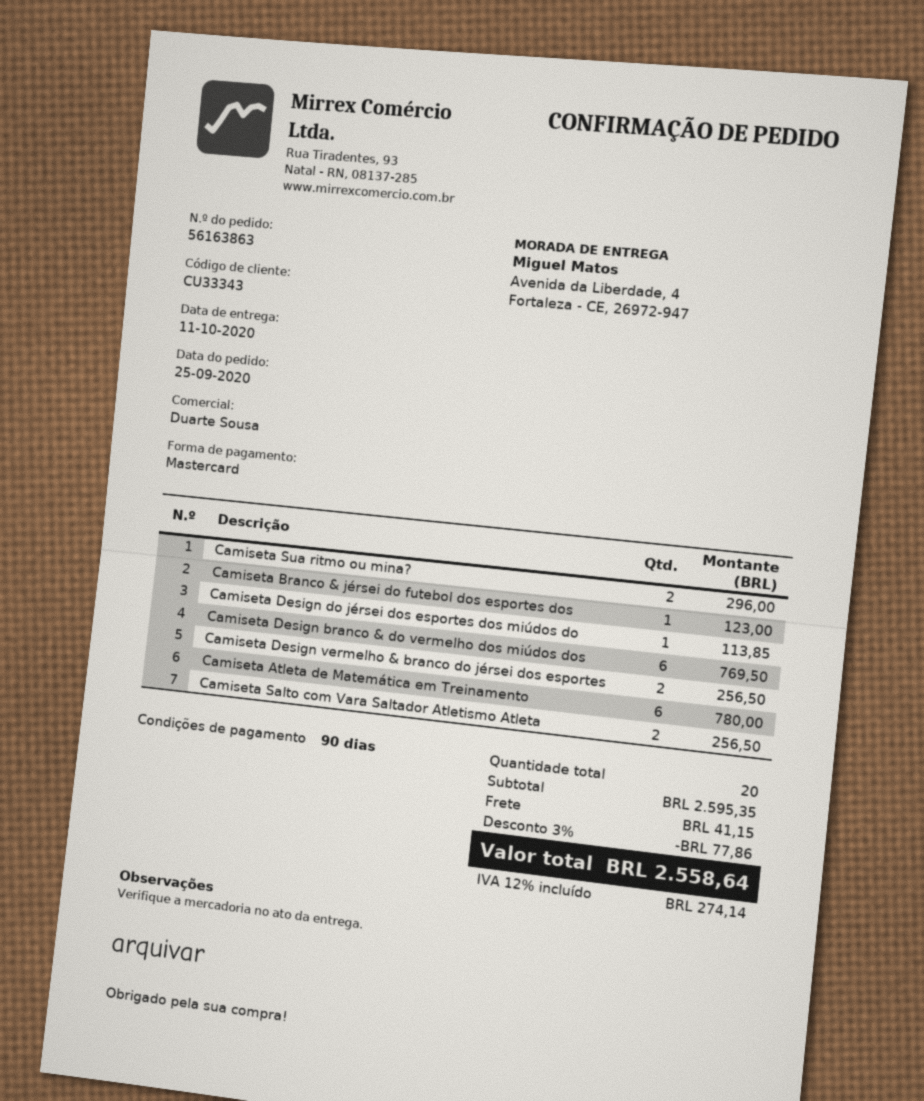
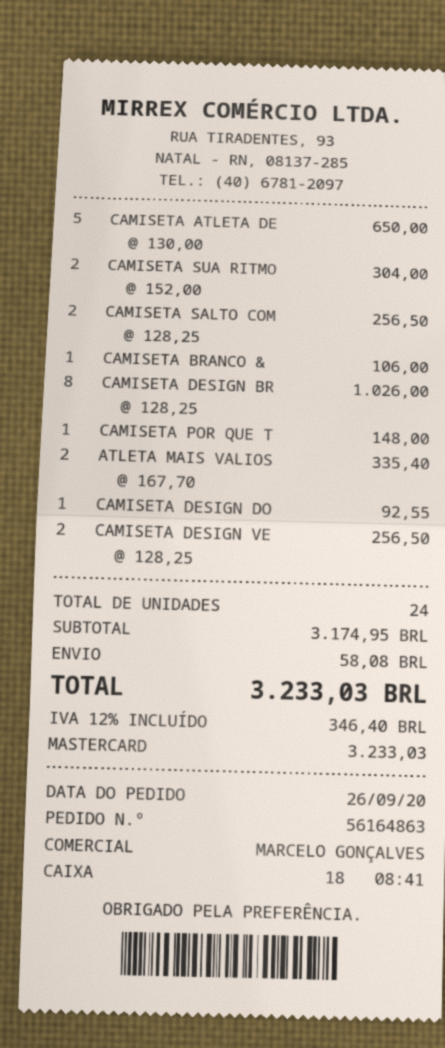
order number: 56163863 -> 56164863
order date: 2020-09-25 -> 2020-09-26
sales rep: Duarte Sousa -> MARCELO GONÇALVES
Camiseta Sua ritmo ou mina?: 2 for 296.00 -> 2 for 304.00
Camiseta Branco & jérsei do futebol dos esportes dos: 1 for 123.00 -> 1 for 106.00
Camiseta Design do jérsei dos esportes dos miúdos do: 1 for 113.85 -> 1 for 92.55
Camiseta Design branco & do vermelho dos miúdos dos: 6 for 769.50 -> 8 for 1026.00
Camiseta Atleta de Matemática em Treinamento: 6 for 780.00 -> 5 for 650.00
CAMISETA POR QUE T: none -> 1 for 148.00
ATLETA MAIS VALIOS: none -> 2 for 335.40
total quantity: 20 -> 24
subtotal: 2595.35 -> 3174.95
discount: 3% = 77.86 -> none
shipping: 41.15 -> 58.08
tax: 12% = 274.14 -> 12% = 346.40
total: 2558.64 -> 3233.03

